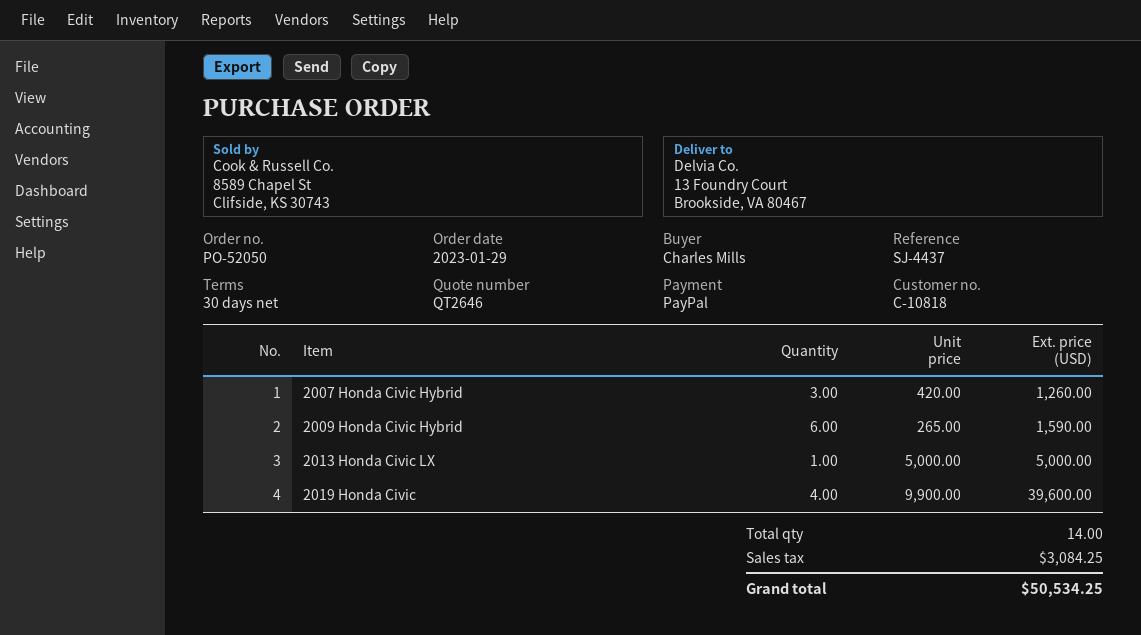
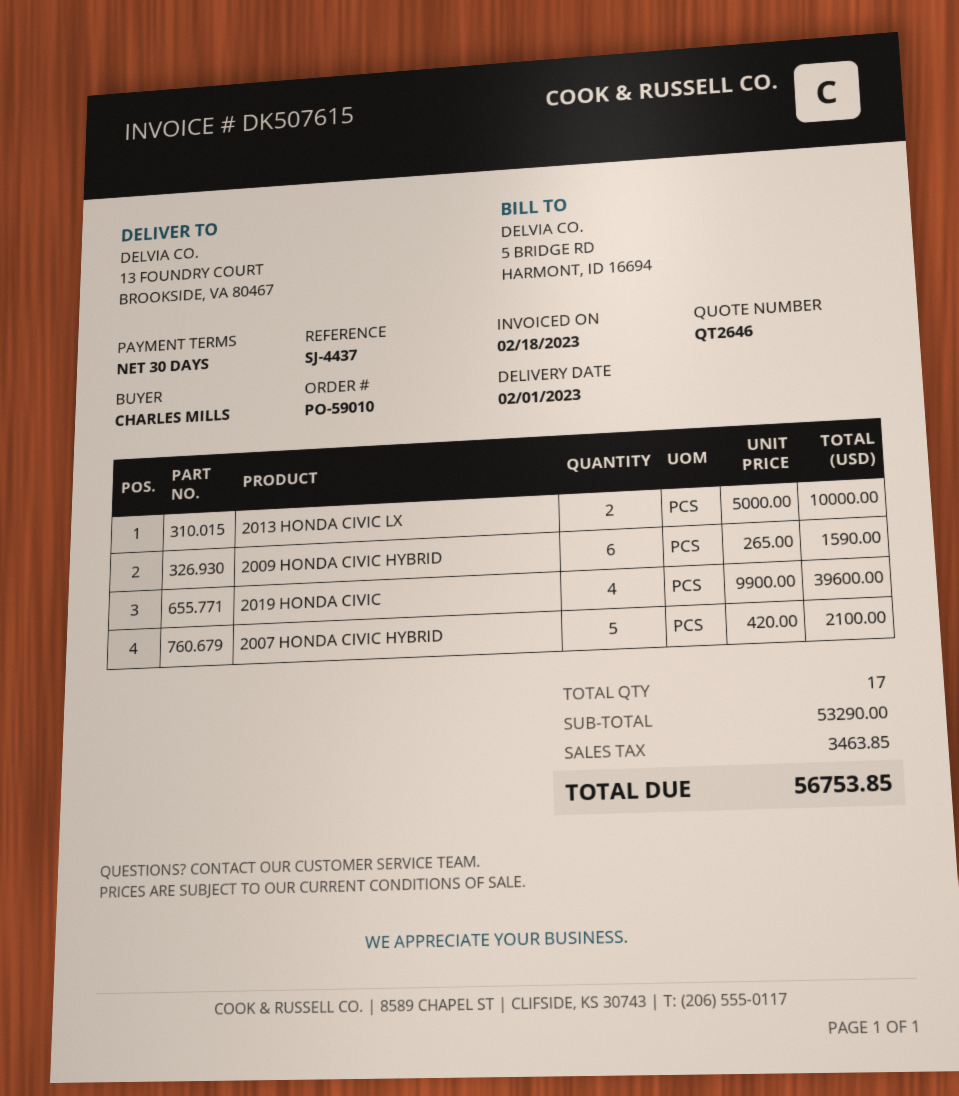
order number: PO-52050 -> PO-59010
2007 Honda Civic Hybrid: 3 x 420.00 = 1260.00 -> 5 x 420.00 = 2100.00
2013 Honda Civic LX: 1 x 5000.00 = 5000.00 -> 2 x 5000.00 = 10000.00
total quantity: 14 -> 17
tax: 3084.25 -> 3463.85
total: 50534.25 -> 56753.85

